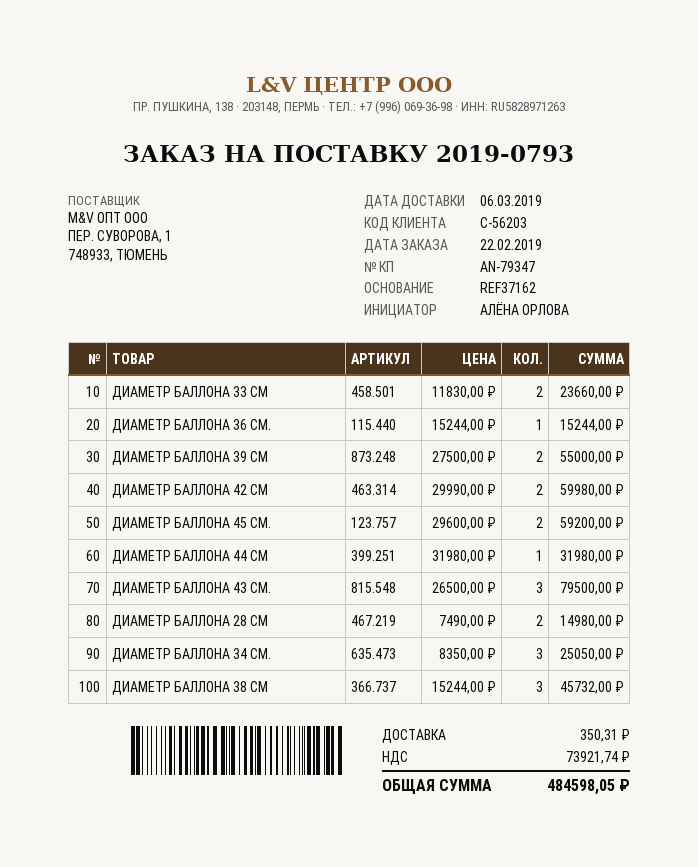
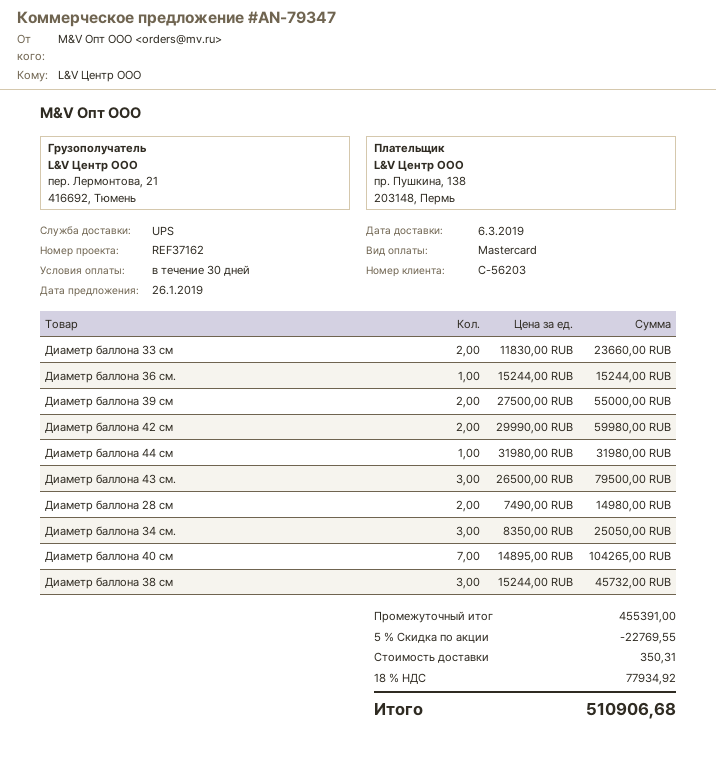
ДИАМЕТР БАЛЛОНА 45 СМ.: 2 x 29600.00 = 59200.00 -> none
Диаметр баллона 40 см: none -> 7 x 14895.00 = 104265.00
discount: none -> 5% = 22769.55
tax: 73921.74 -> 77934.92
total: 484598.05 -> 510906.68

